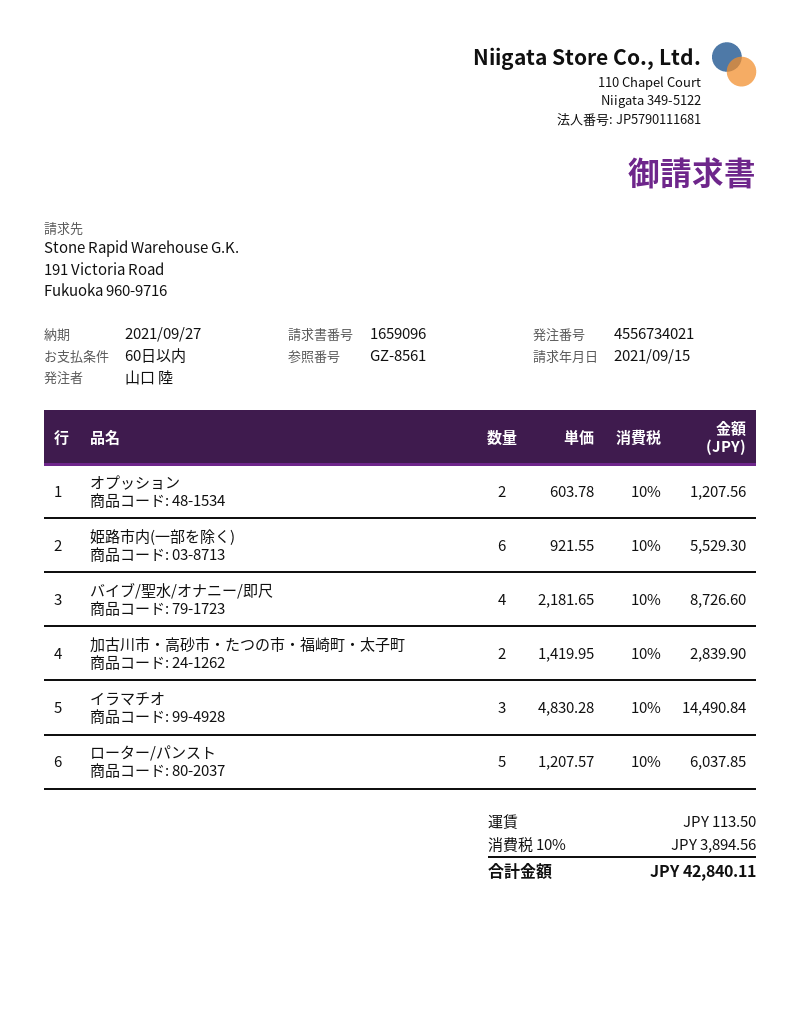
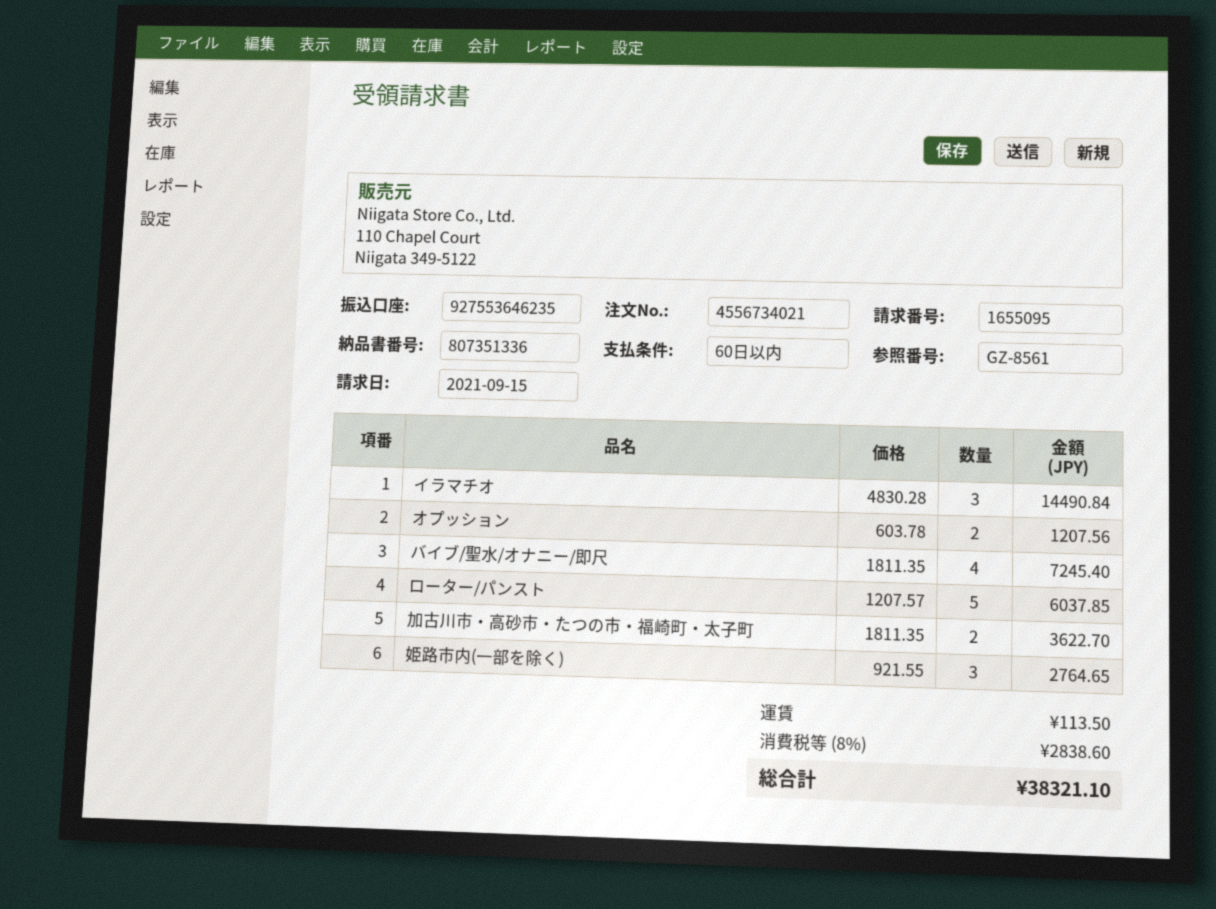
invoice number: 1659096 -> 1655095
姫路市内(一部を除く): 6 x 921.55 = 5529.30 -> 3 x 921.55 = 2764.65
バイブ/聖水/オナニー/即尺: 4 x 2181.65 = 8726.60 -> 4 x 1811.35 = 7245.40
加古川市・高砂市・たつの市・福崎町・太子町: 2 x 1419.95 = 2839.90 -> 2 x 1811.35 = 3622.70
tax: 10% = 3894.56 -> 8% = 2838.60
total: 42840.11 -> 38321.10

